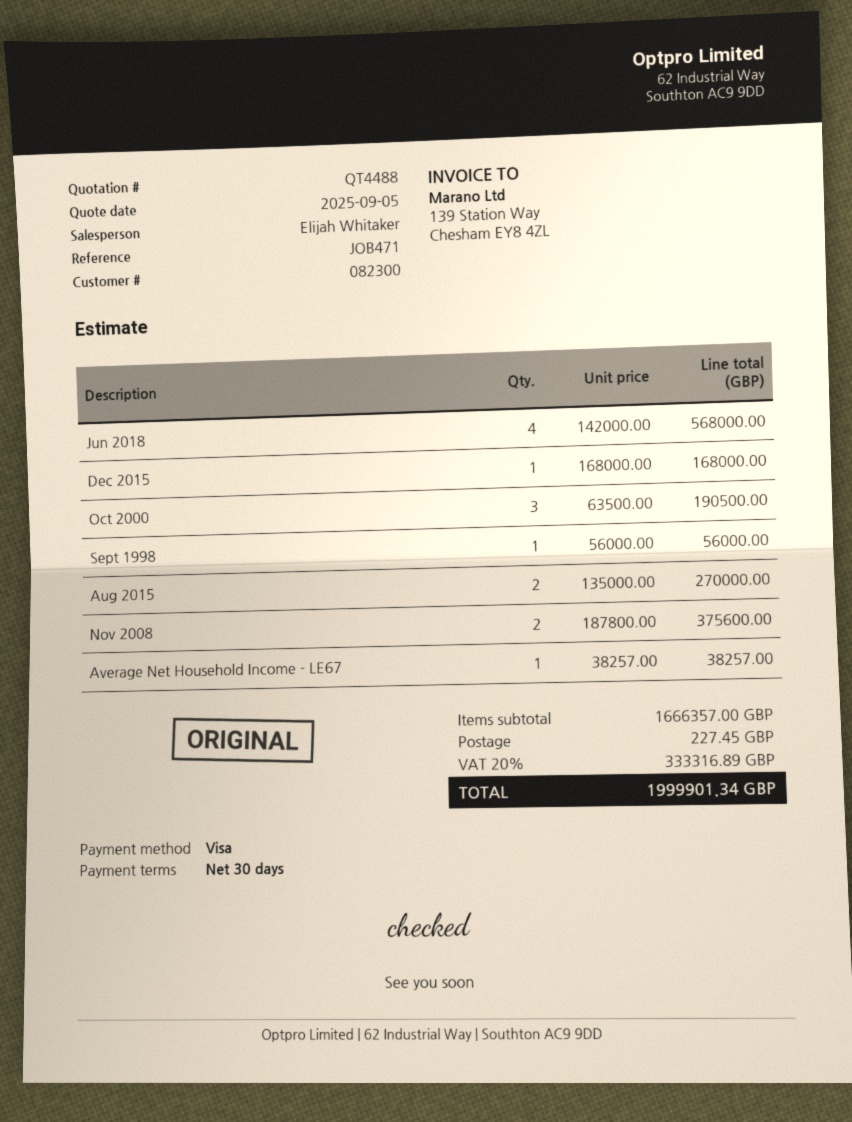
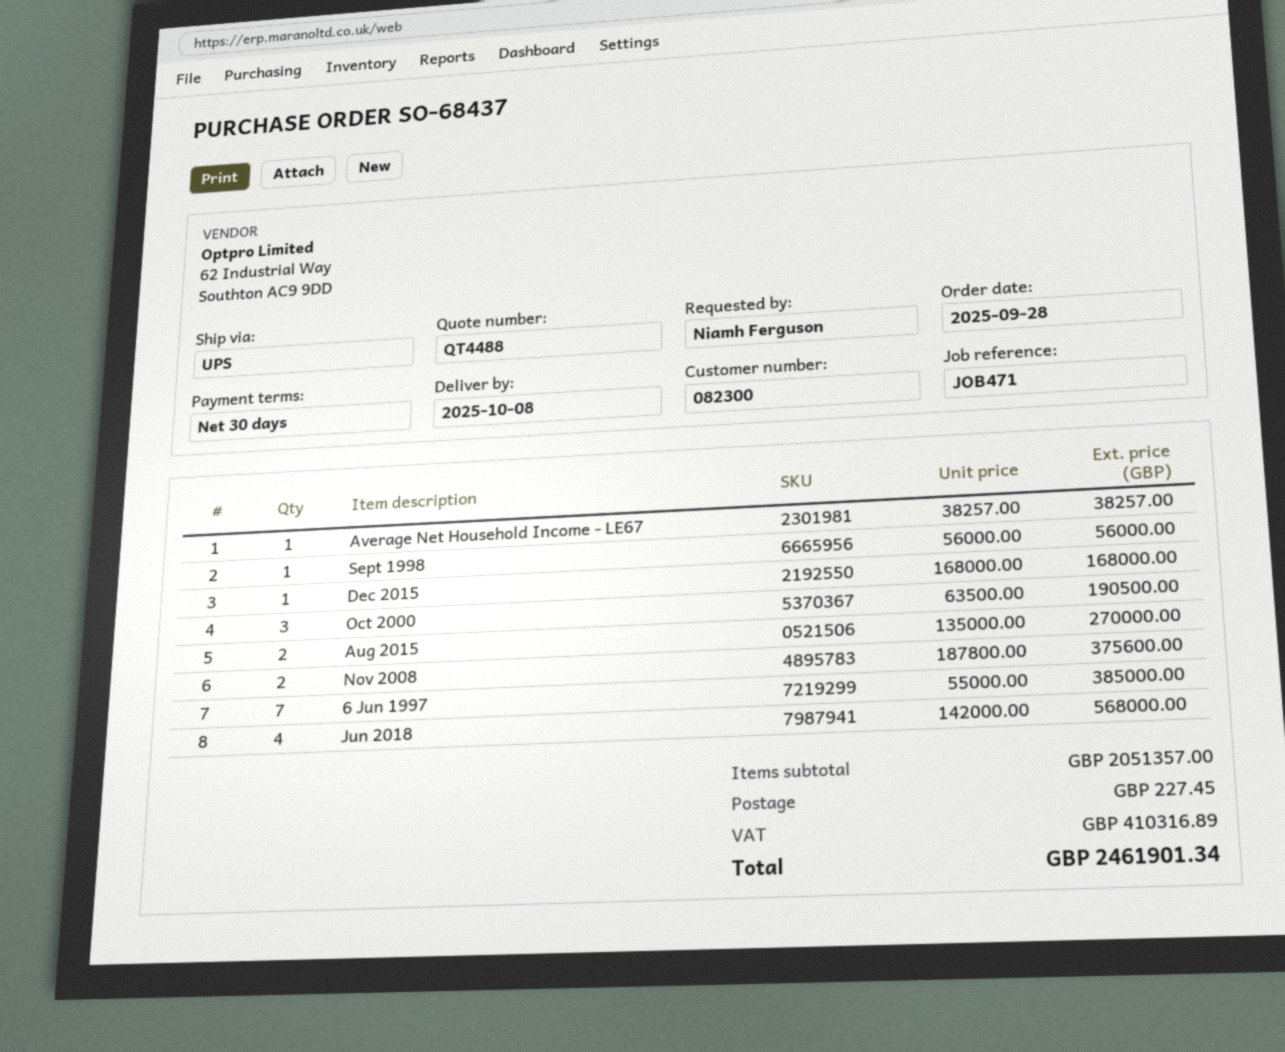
6 Jun 1997: none -> 7 x 55000.00 = 385000.00
subtotal: 1666357.00 -> 2051357.00
tax: 333316.89 -> 410316.89
total: 1999901.34 -> 2461901.34

